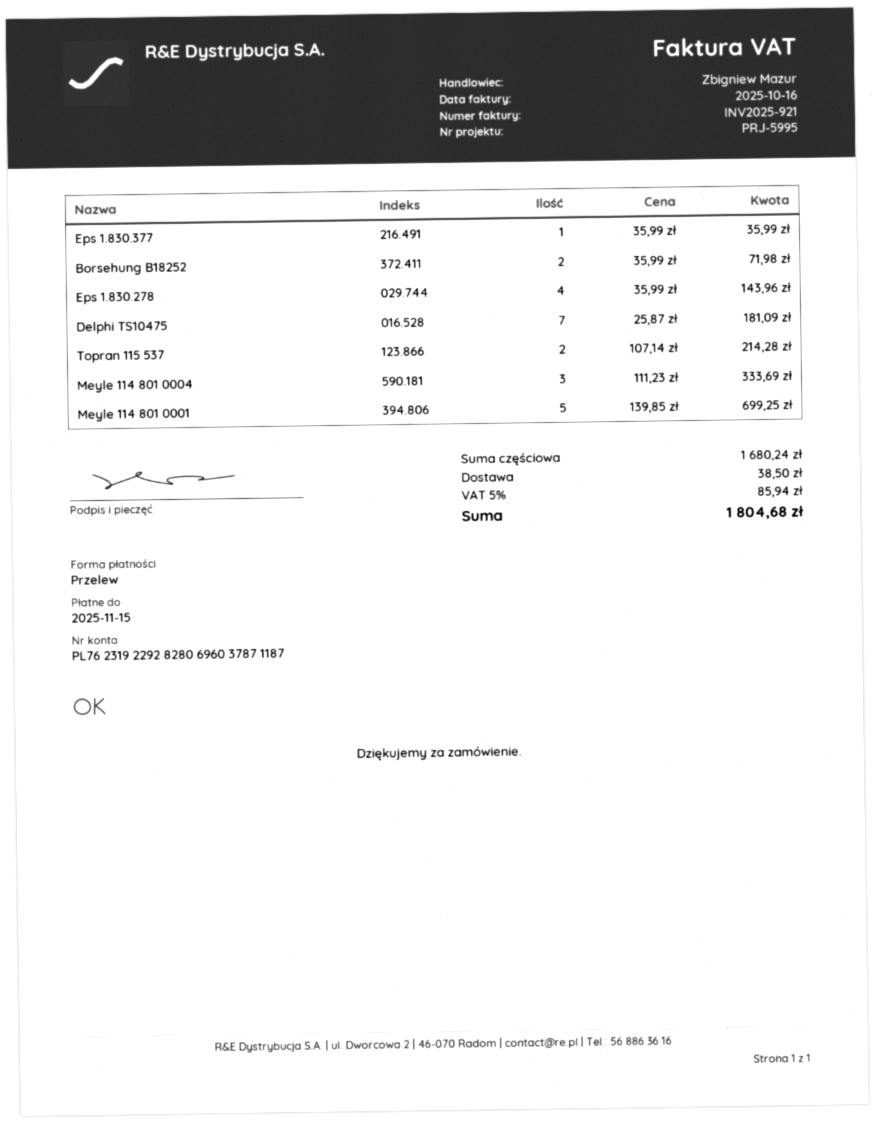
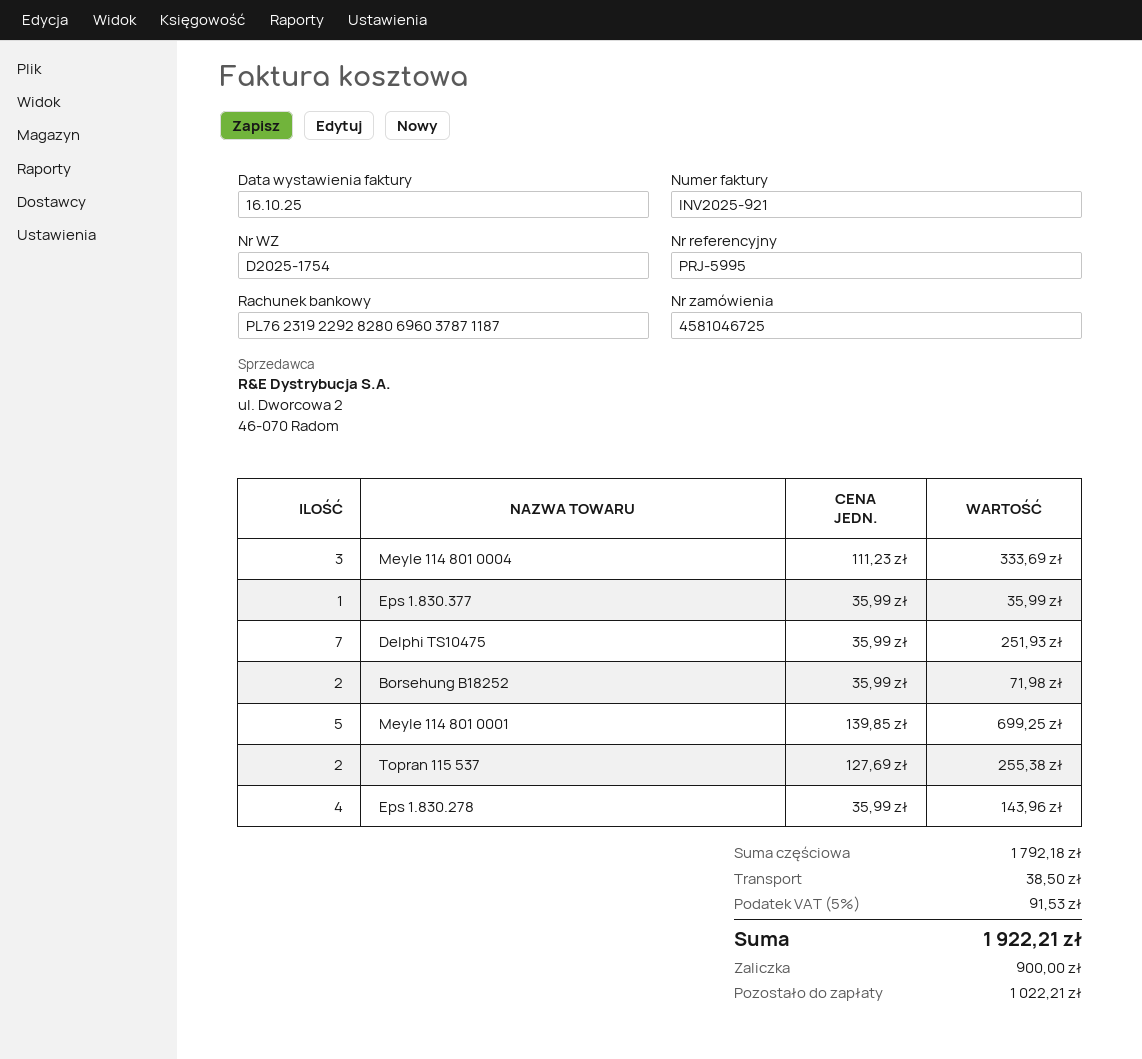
Delphi TS10475: 7 x 25.87 = 181.09 -> 7 x 35.99 = 251.93
Topran 115 537: 2 x 107.14 = 214.28 -> 2 x 127.69 = 255.38
subtotal: 1680.24 -> 1792.18
tax: 5% = 85.94 -> 5% = 91.53
total: 1804.68 -> 1922.21

